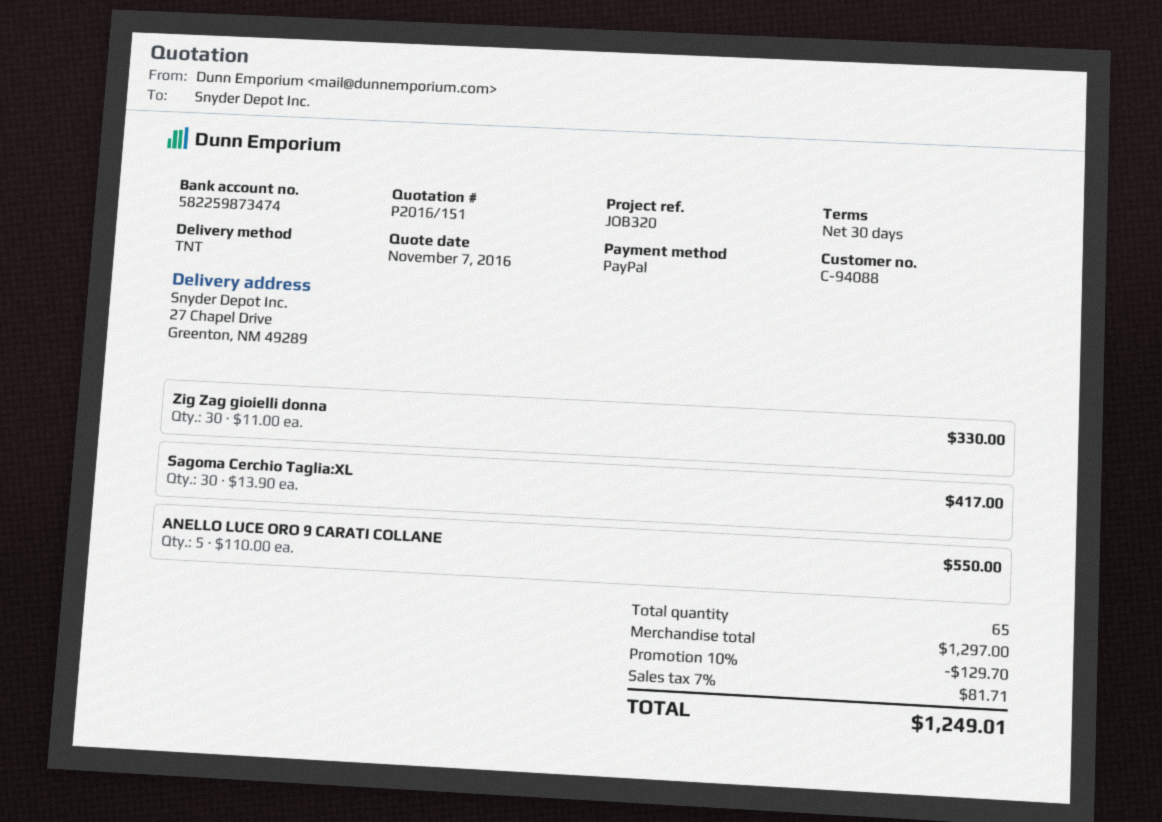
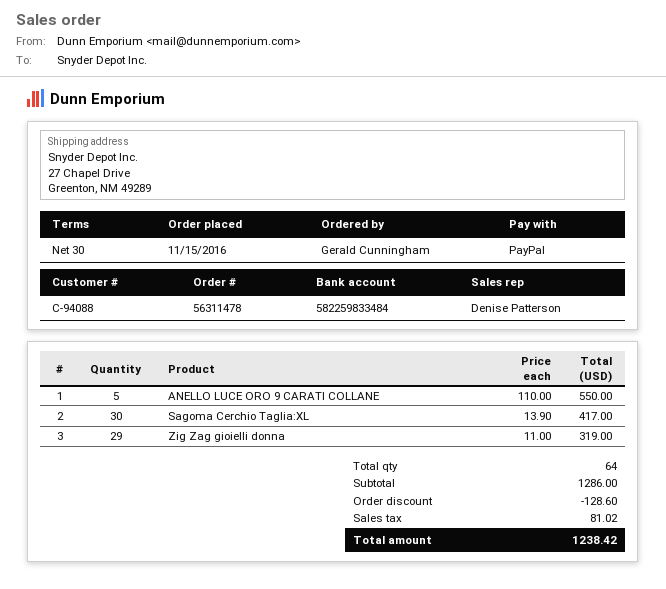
bank account: 582259873474 -> 582259833484
Zig Zag gioielli donna: 30 x 11.00 = 330.00 -> 29 x 11.00 = 319.00
total quantity: 65 -> 64
subtotal: 1297.00 -> 1286.00
discount: 129.70 -> 128.60
tax: 81.71 -> 81.02
total: 1249.01 -> 1238.42

